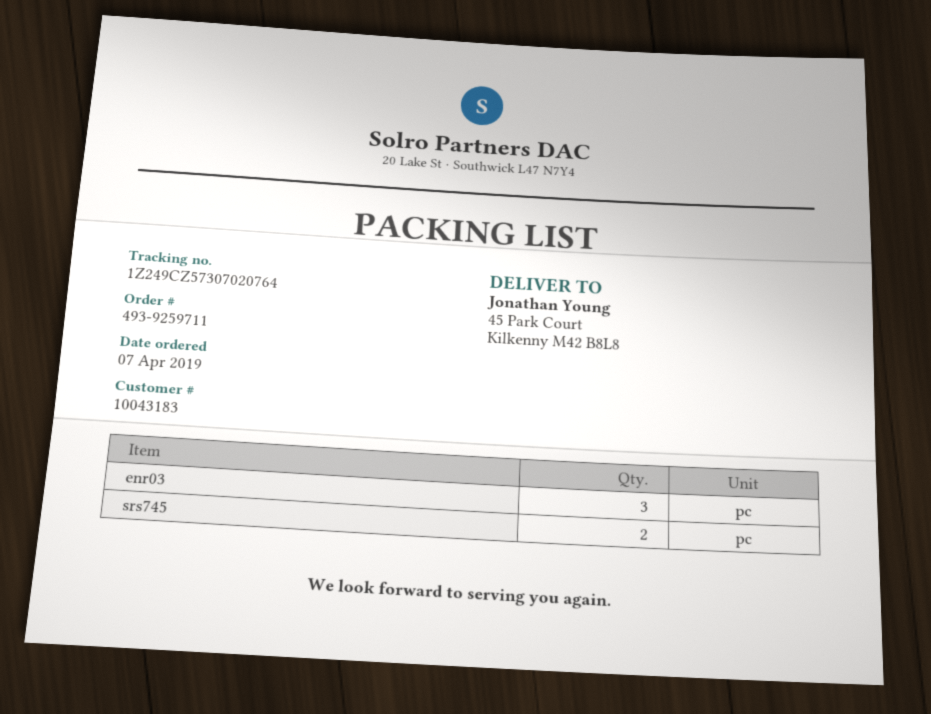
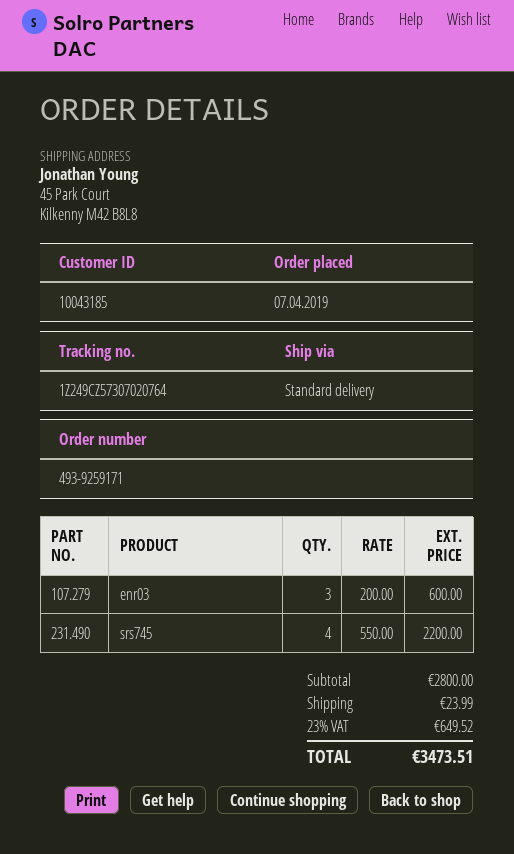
order number: 493-9259711 -> 493-9259171
customer number: 10043183 -> 10043185
srs745: 2 -> 4

